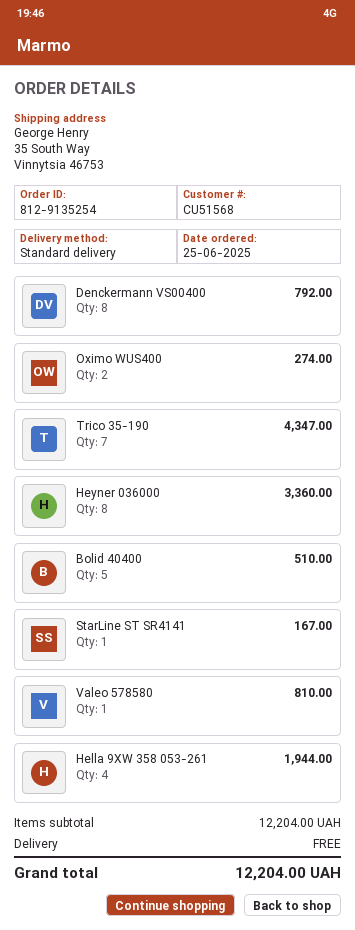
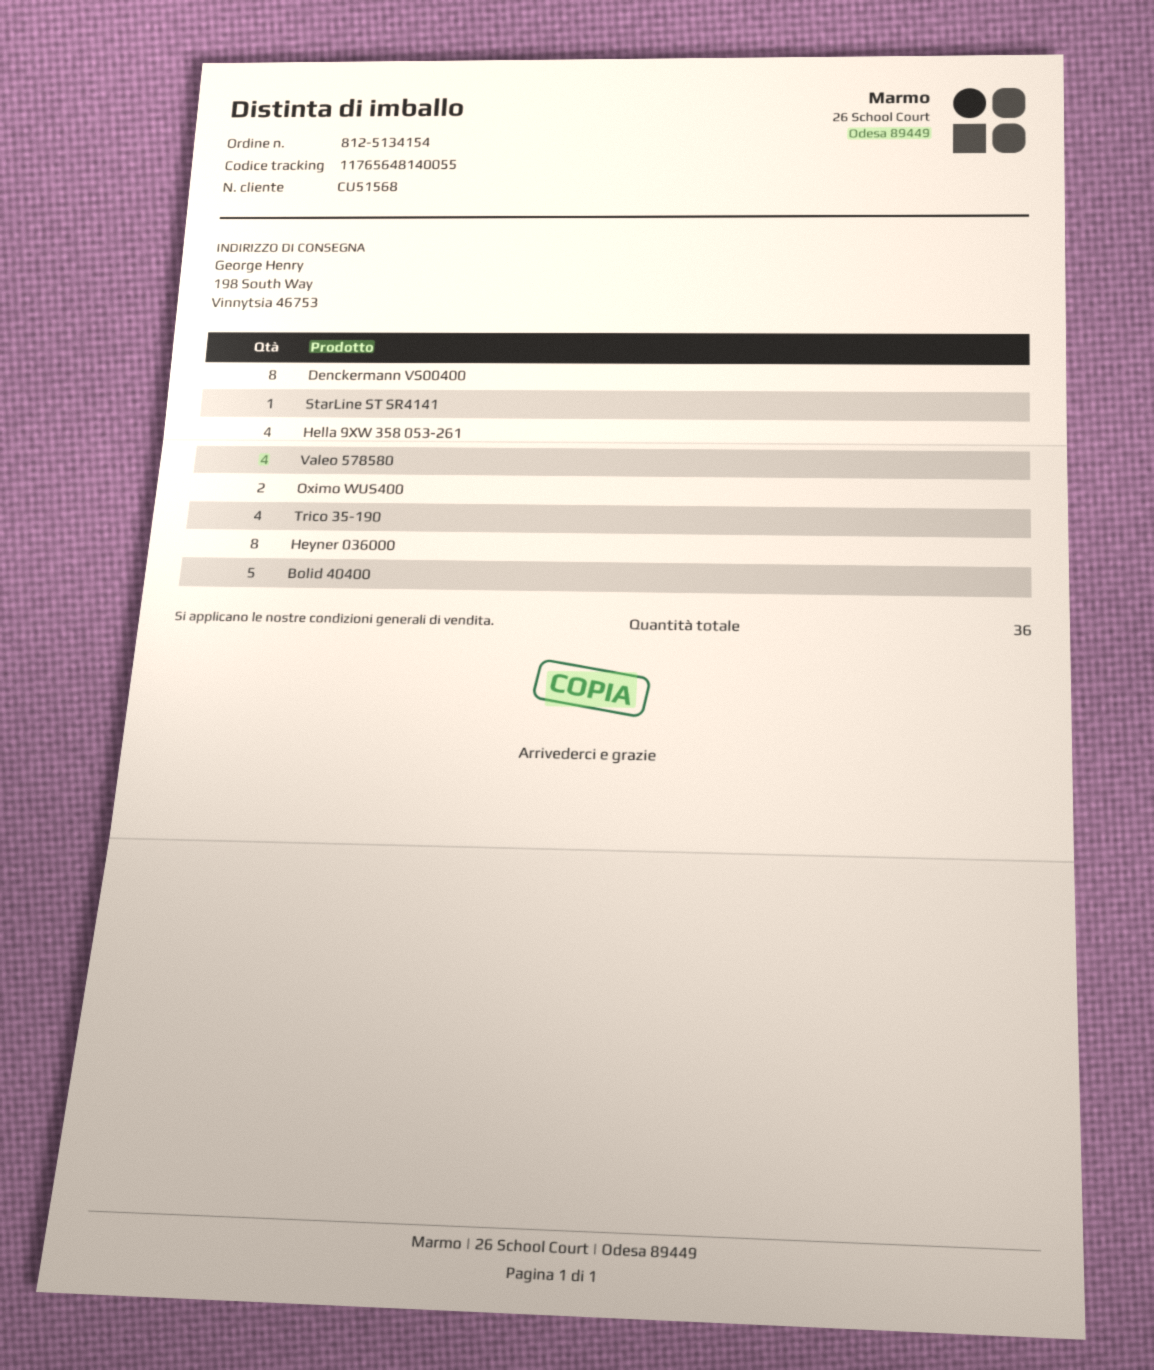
order number: 812-9135254 -> 812-5134154
ship to: 35 South Way, Vinnytsia 46753 -> 198 South Way, Vinnytsia 46753
Trico 35-190: 7 -> 4
Valeo 578580: 1 -> 4

